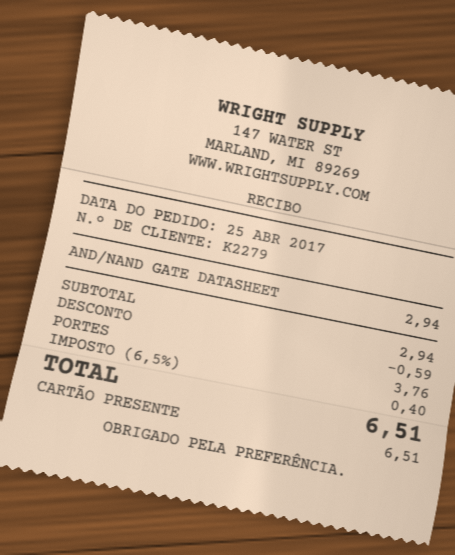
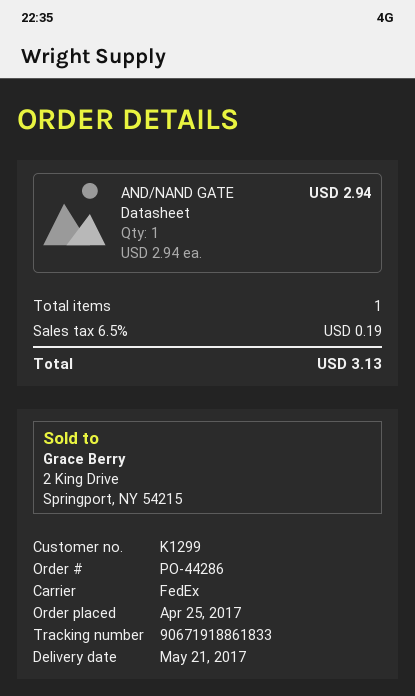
customer number: K2279 -> K1299
discount: 0.59 -> none
shipping: 3.76 -> none
tax: 6.5% = 0.40 -> 6.5% = 0.19
total: 6.51 -> 3.13

